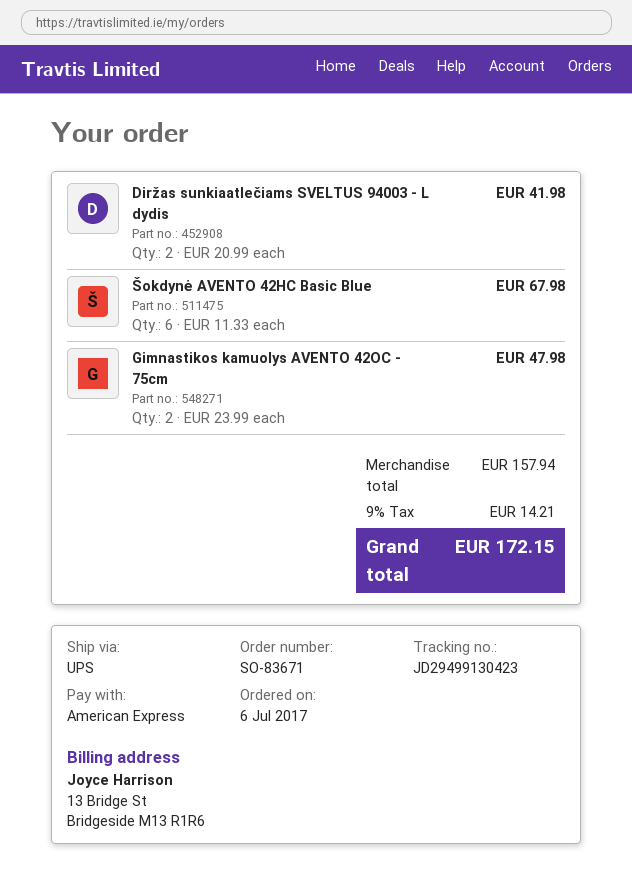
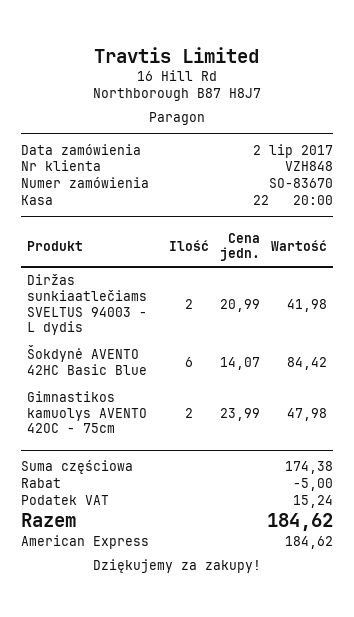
order number: SO-83671 -> SO-83670
order date: 2017-07-06 -> 2017-07-02
Šokdynė AVENTO 42HC Basic Blue: 6 x 11.33 = 67.98 -> 6 x 14.07 = 84.42
subtotal: 157.94 -> 174.38
discount: none -> 5.00
tax: 14.21 -> 15.24
total: 172.15 -> 184.62

